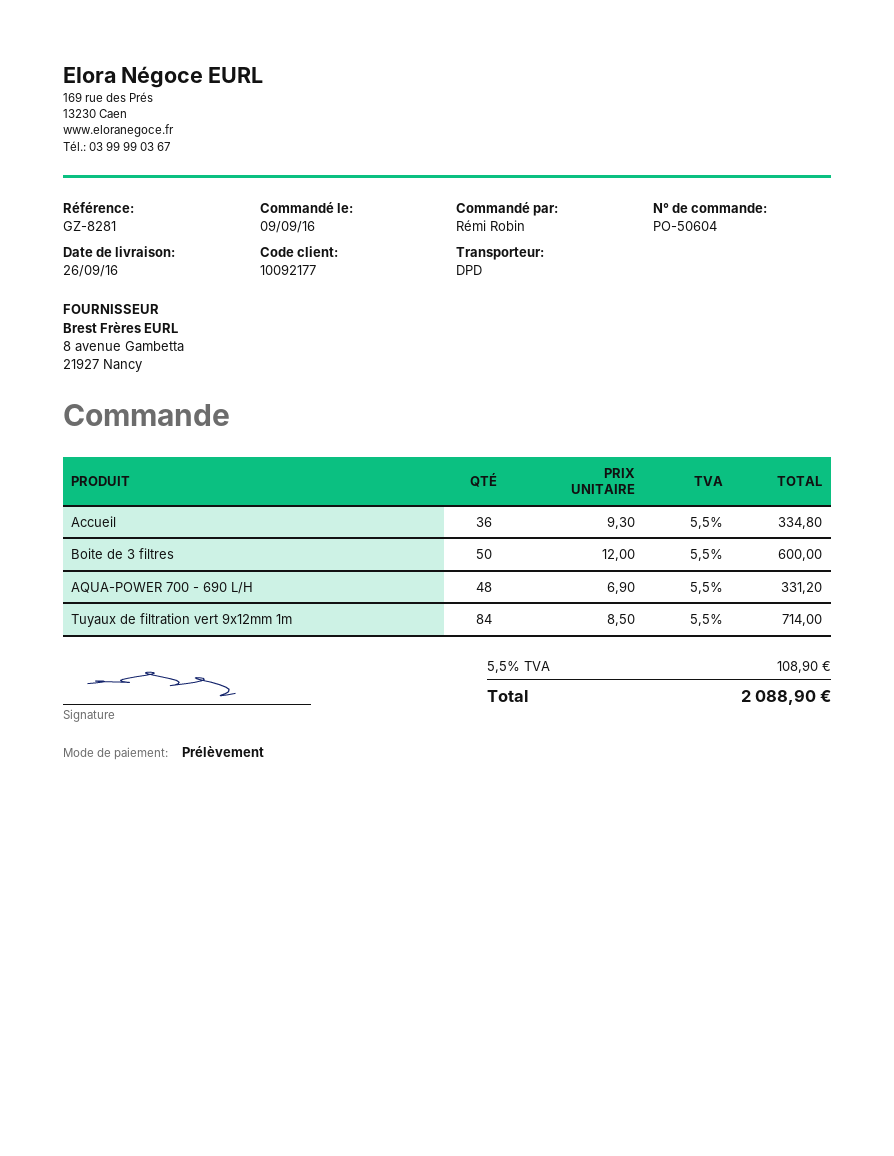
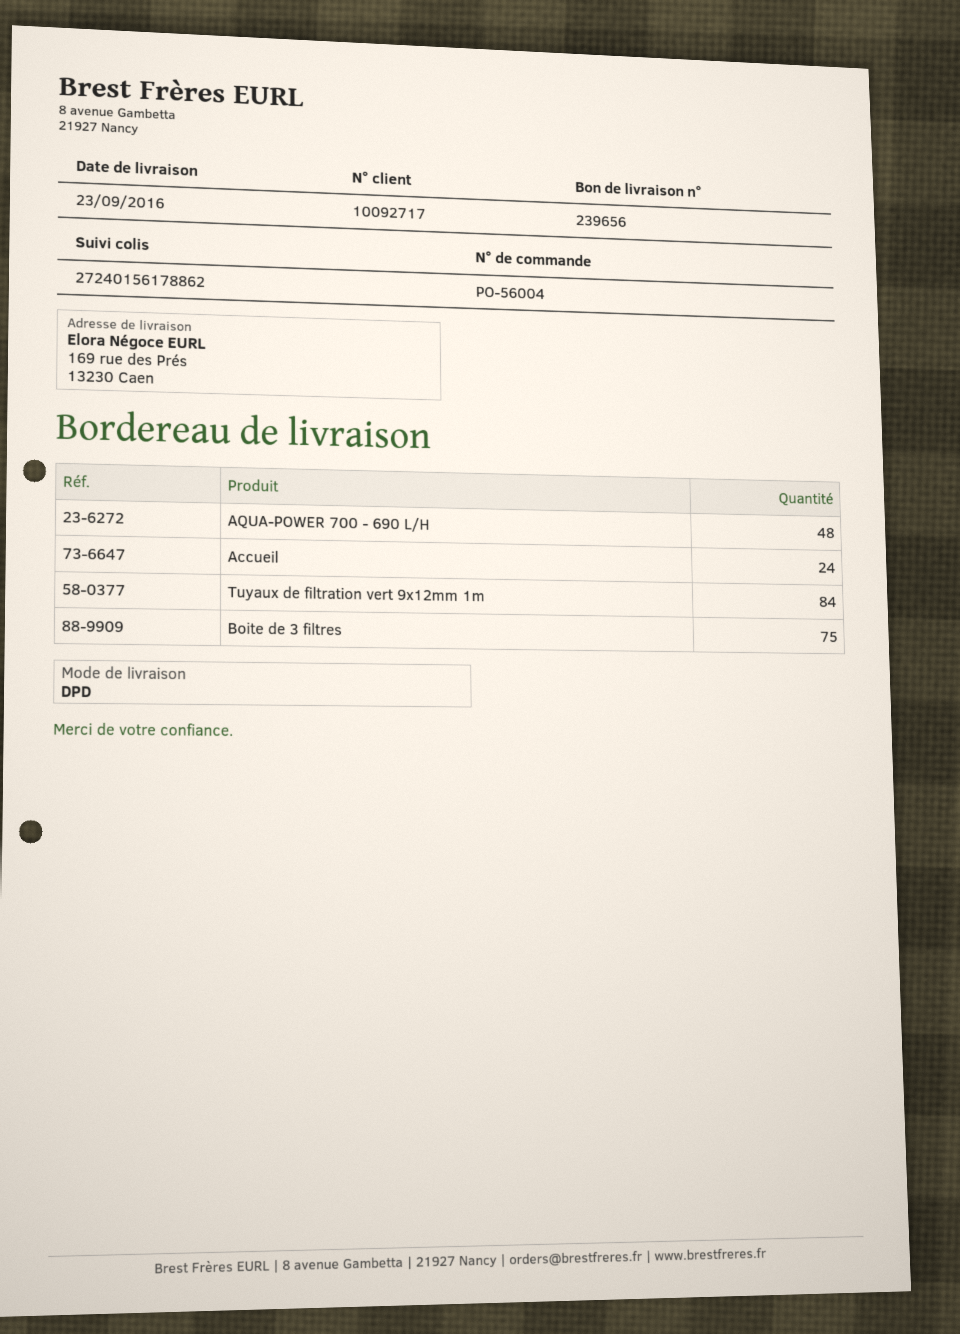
order number: PO-50604 -> PO-56004
delivery date: 2016-09-26 -> 2016-09-23
customer number: 10092177 -> 10092717
Accueil: 36 -> 24
Boite de 3 filtres: 50 -> 75

